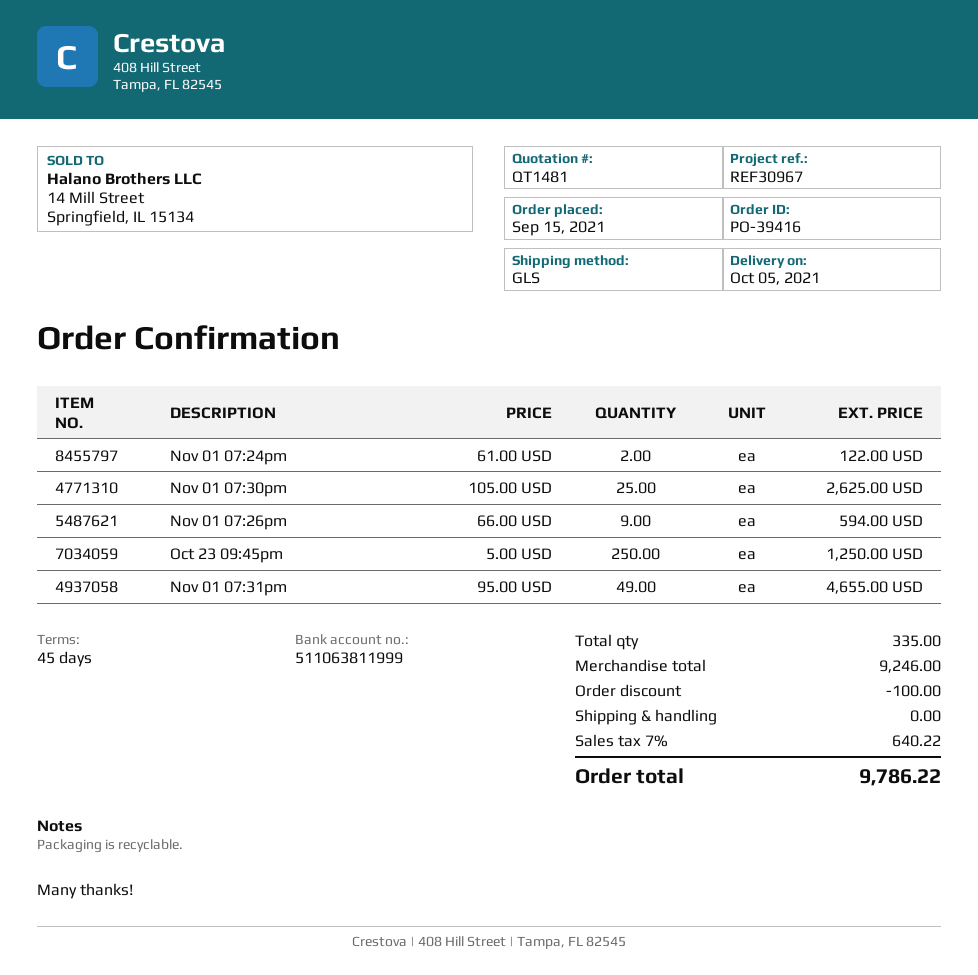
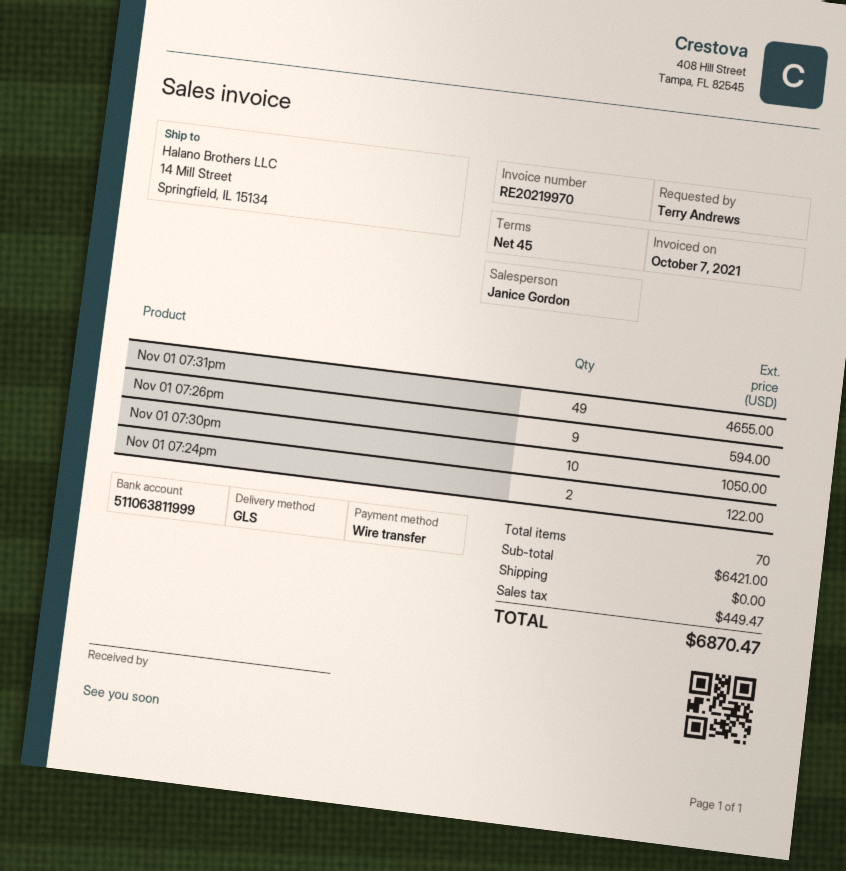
Nov 01 07:30pm: 25 for 2625.00 -> 10 for 1050.00
Oct 23 09:45pm: 250 for 1250.00 -> none
total quantity: 335 -> 70
subtotal: 9246.00 -> 6421.00
discount: 100.00 -> none
tax: 640.22 -> 449.47
total: 9786.22 -> 6870.47

